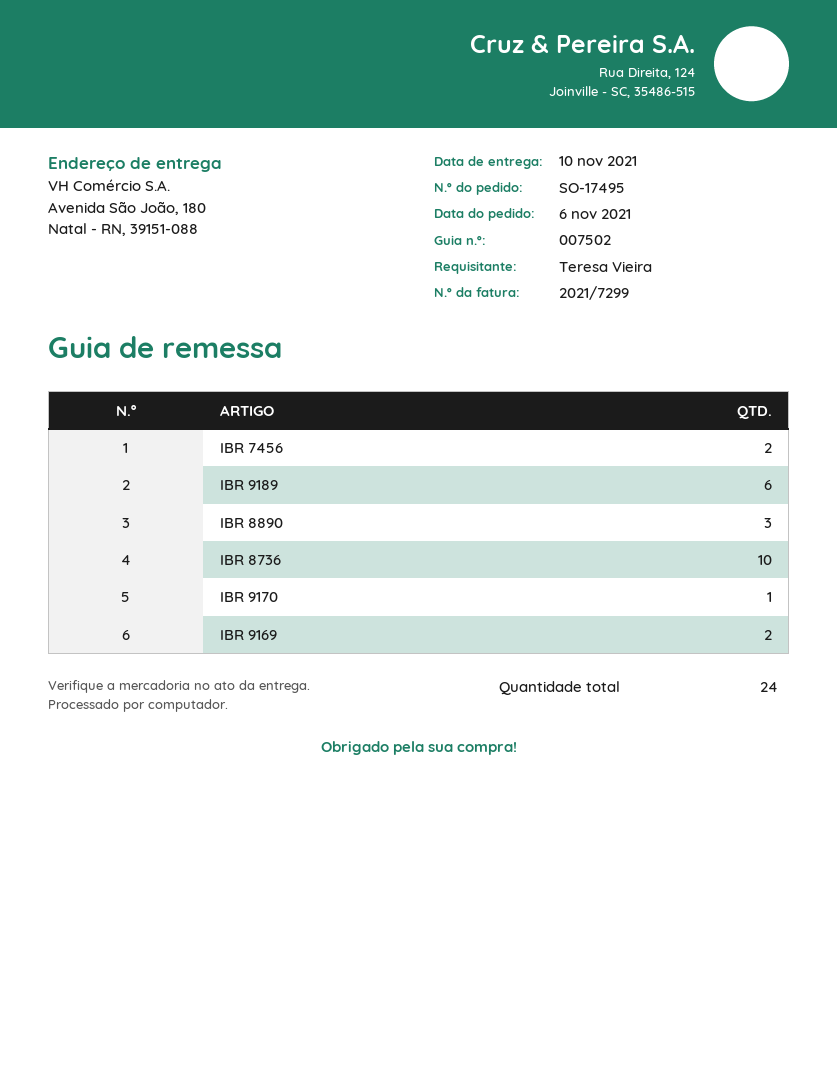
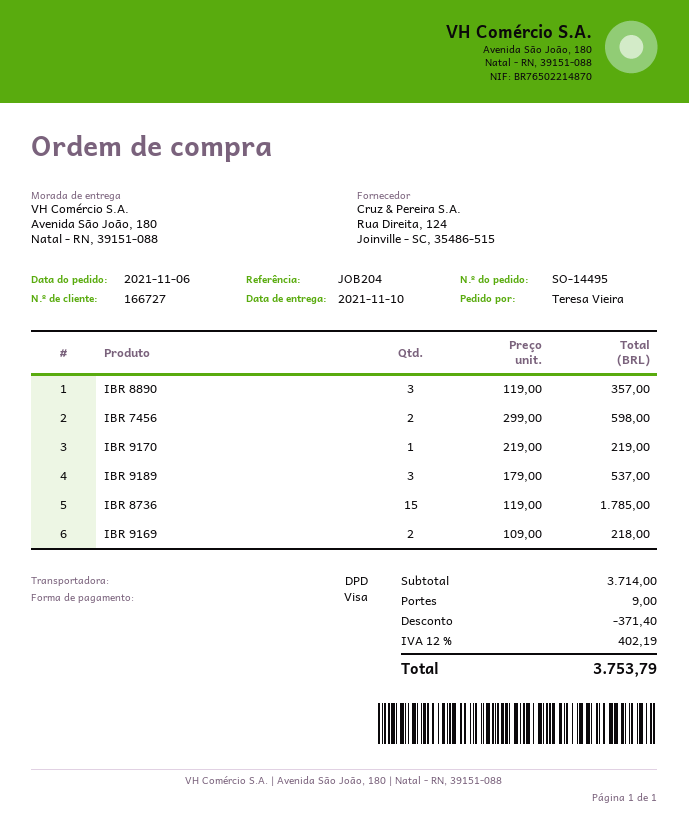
order number: SO-17495 -> SO-14495
IBR 9189: 6 -> 3
IBR 8736: 10 -> 15

